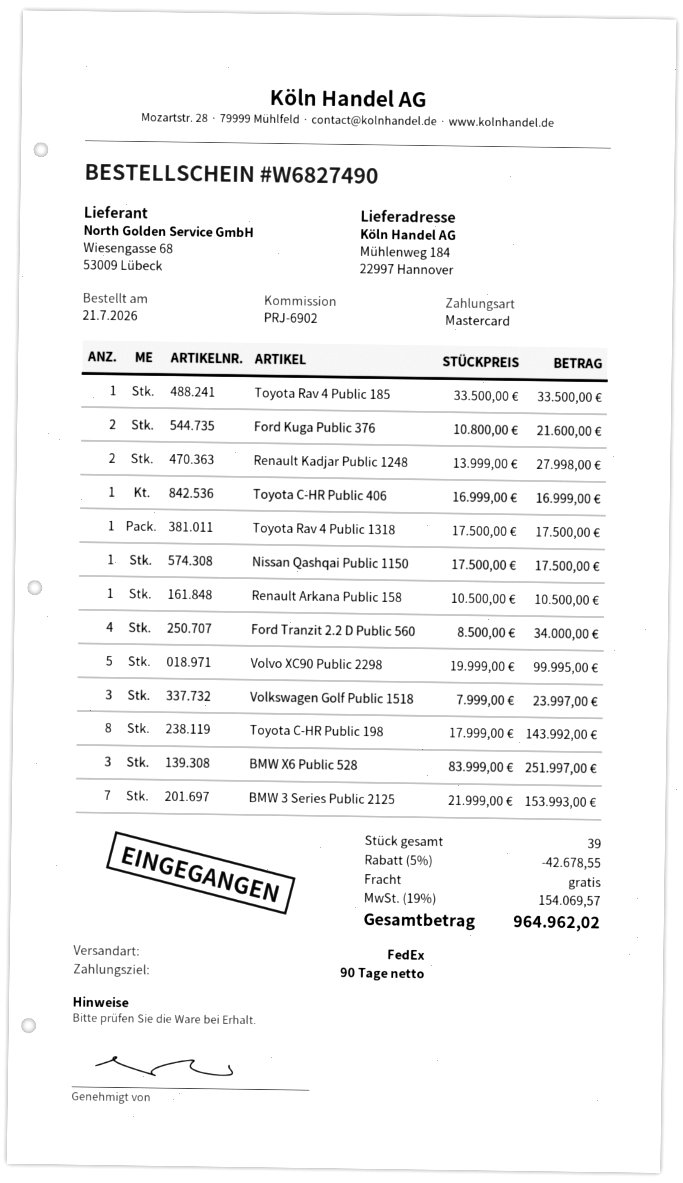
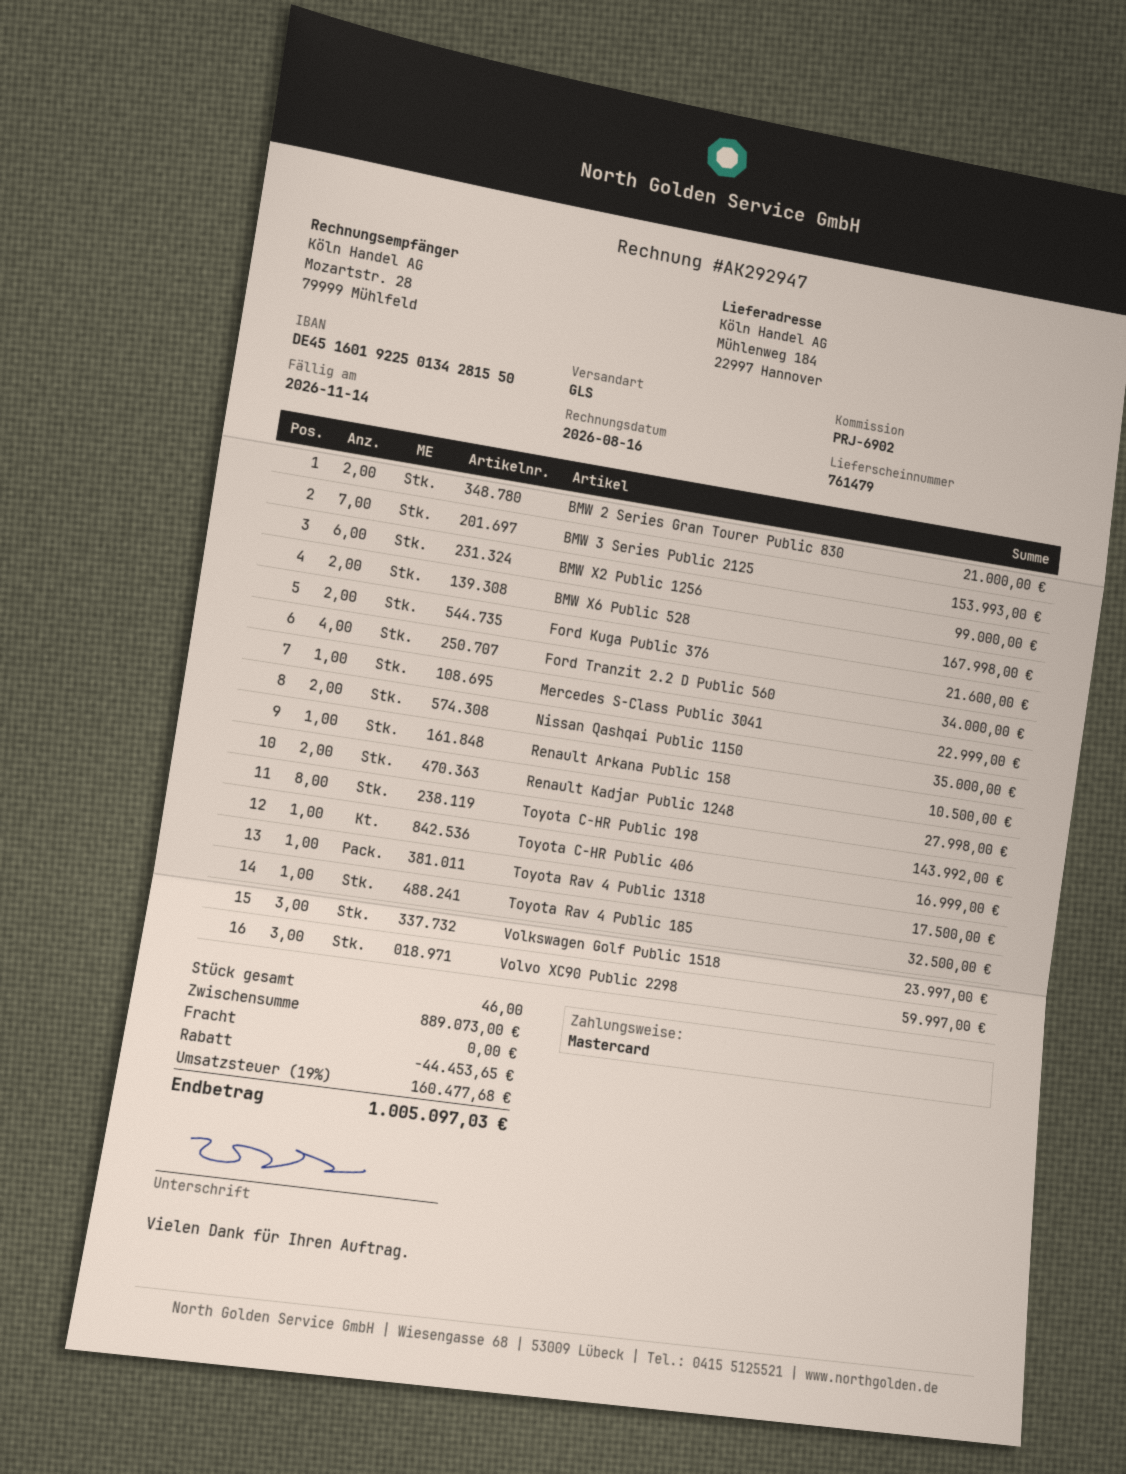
shipping method: FedEx -> GLS
Toyota Rav 4 Public 185: 1 for 33500.00 -> 1 for 32500.00
Nissan Qashqai Public 1150: 1 for 17500.00 -> 2 for 35000.00
Volvo XC90 Public 2298: 5 for 99995.00 -> 3 for 59997.00
BMW X6 Public 528: 3 for 251997.00 -> 2 for 167998.00
BMW 2 Series Gran Tourer Public 830: none -> 2 for 21000.00
BMW X2 Public 1256: none -> 6 for 99000.00
Mercedes S-Class Public 3041: none -> 1 for 22999.00
total quantity: 39 -> 46
discount: 42678.55 -> 44453.65
tax: 19% = 154069.57 -> 19% = 160477.68
total: 964962.02 -> 1005097.03

